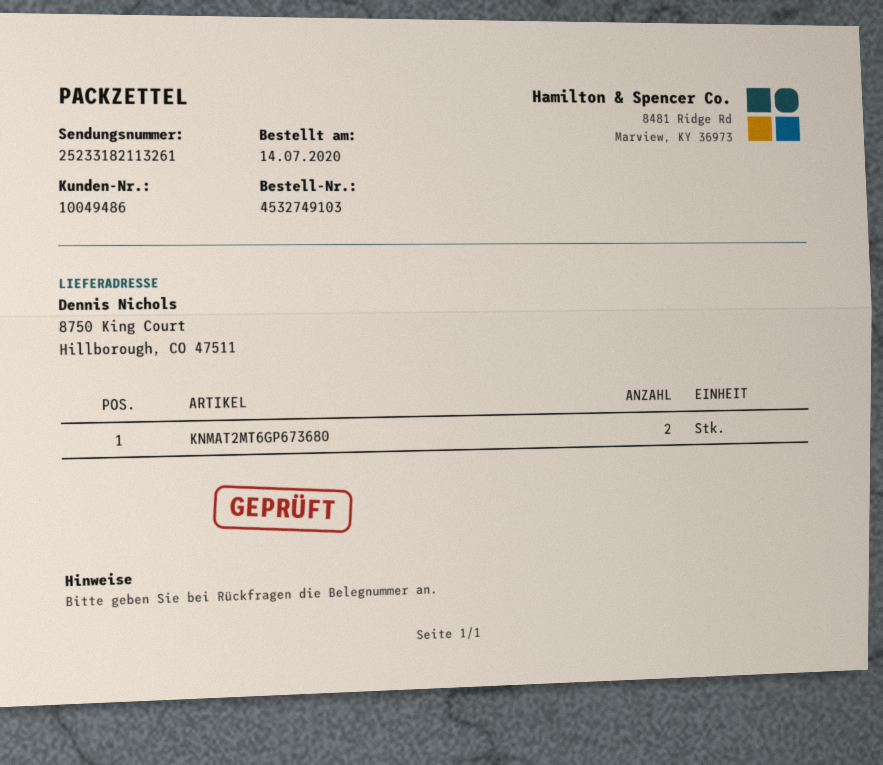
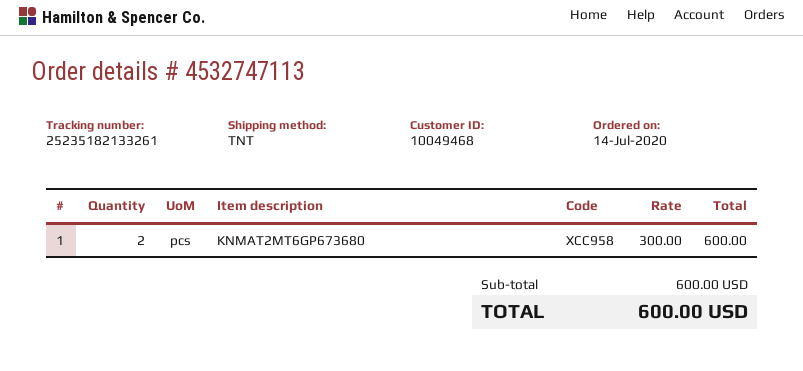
order number: 4532749103 -> 4532747113
customer number: 10049486 -> 10049468
tracking number: 25233182113261 -> 25235182133261

